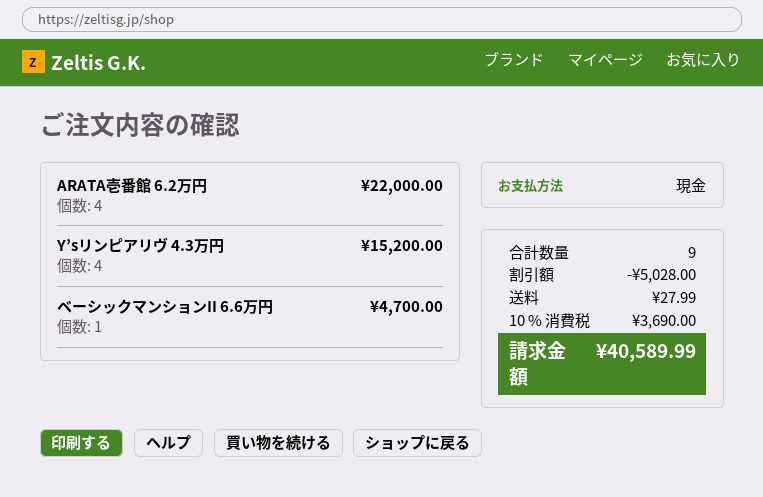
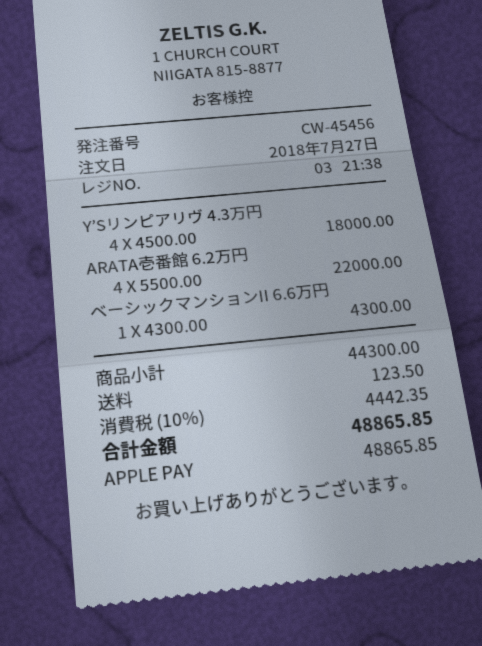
payment method: cash -> Apple Pay
Y’sリンピアリヴ 4.3万円: 4 for 15200.00 -> 4 for 18000.00
ベーシックマンションII 6.6万円: 1 for 4700.00 -> 1 for 4300.00
discount: 5028.00 -> none
shipping: 27.99 -> 123.50
tax: 10% = 3690.00 -> 10% = 4442.35
total: 40589.99 -> 48865.85

